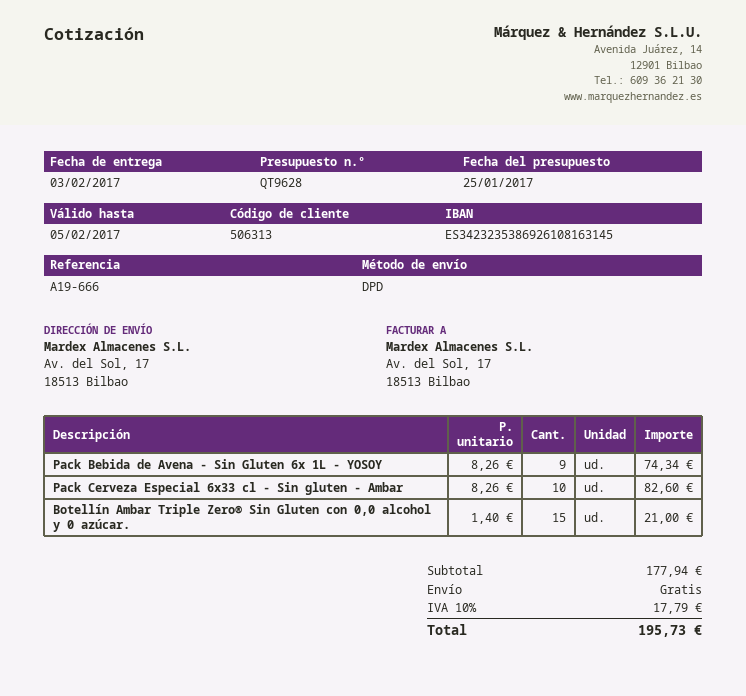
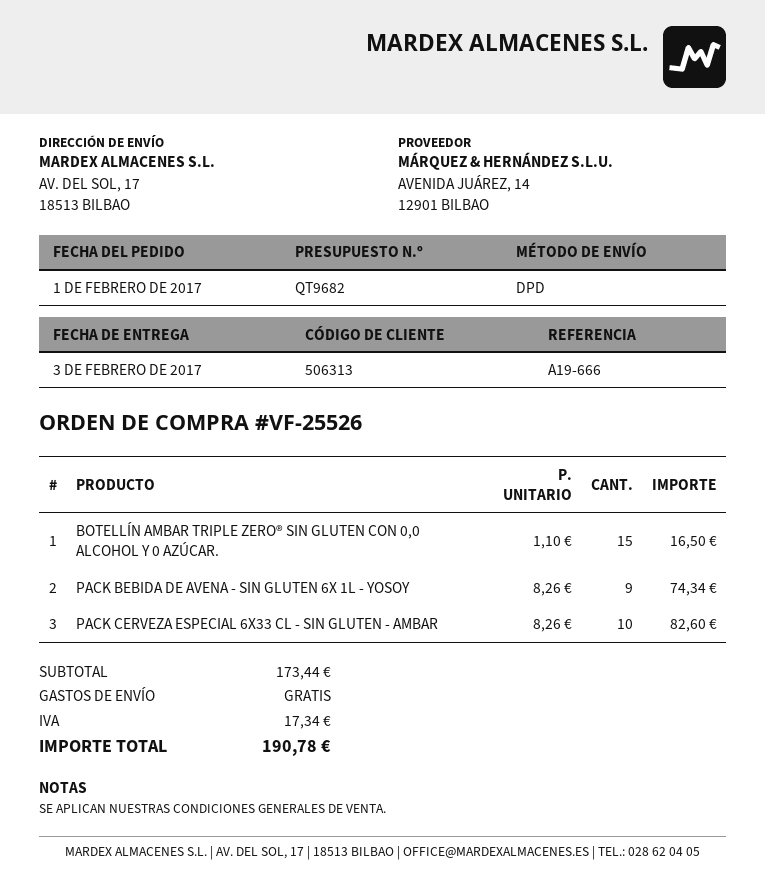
quote number: QT9628 -> QT9682
Botellín Ambar Triple Zero® Sin Gluten con 0,0 alcohol y 0 azúcar.: 15 x 1.40 = 21.00 -> 15 x 1.10 = 16.50
subtotal: 177.94 -> 173.44
tax: 17.79 -> 17.34
total: 195.73 -> 190.78

